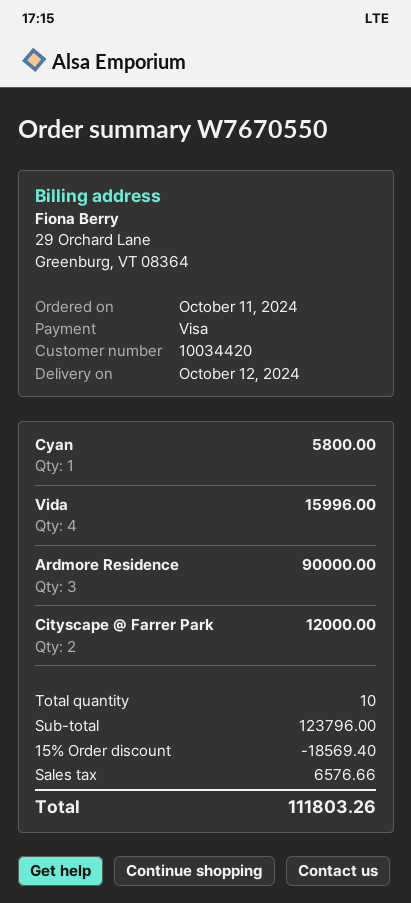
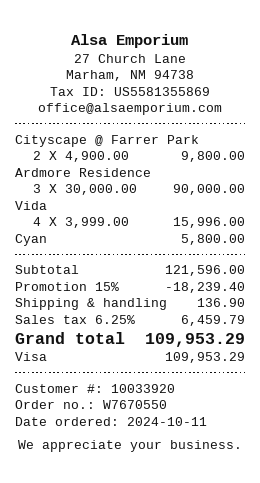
customer number: 10034420 -> 10033920
Cityscape @ Farrer Park: 2 for 12000.00 -> 2 for 9800.00
subtotal: 123796.00 -> 121596.00
discount: 15% = 18569.40 -> 15% = 18239.40
shipping: none -> 136.90
tax: 6576.66 -> 6459.79
total: 111803.26 -> 109953.29

